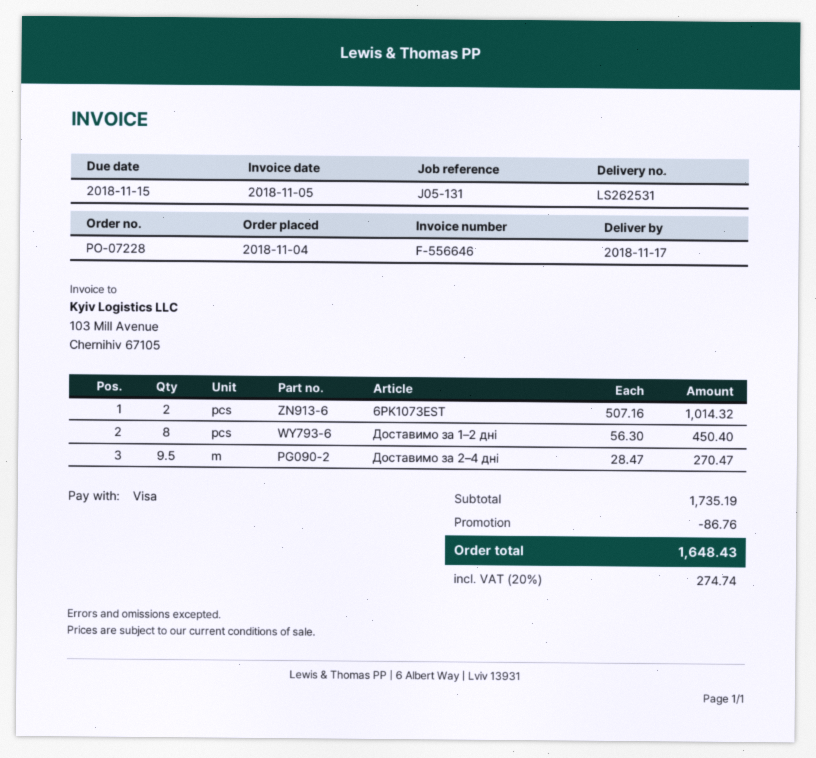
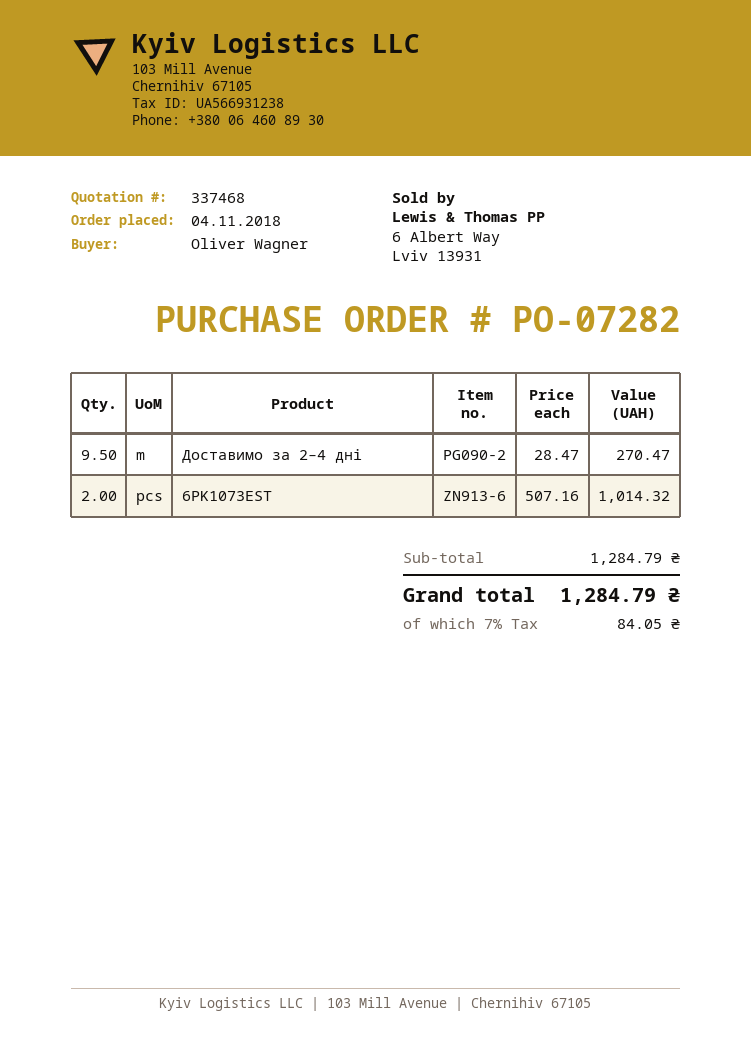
order number: PO-07228 -> PO-07282
Доставимо за 1–2 дні: 8 x 56.30 = 450.40 -> none
subtotal: 1735.19 -> 1284.79
discount: 86.76 -> none
tax: 20% = 274.74 -> 7% = 84.05
total: 1648.43 -> 1284.79

